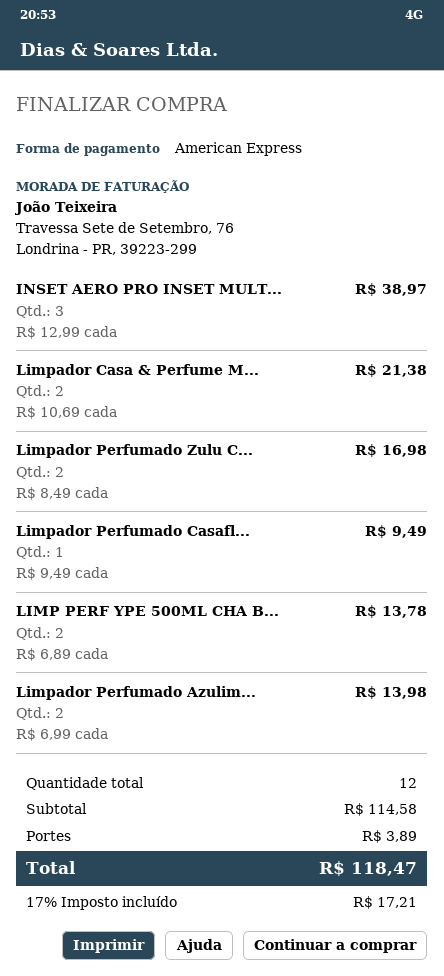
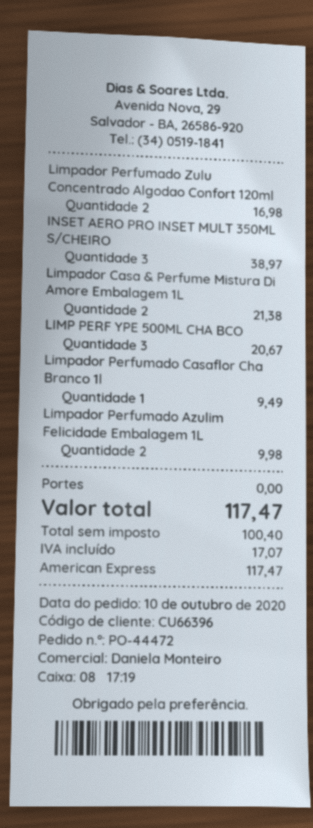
LIMP PERF YPE 500ML CHA B...: 2 for 13.78 -> 3 for 20.67
Limpador Perfumado Azulim...: 2 for 13.98 -> 2 for 9.98
shipping: 3.89 -> 0.00
tax: 17.21 -> 17.07
total: 118.47 -> 117.47

